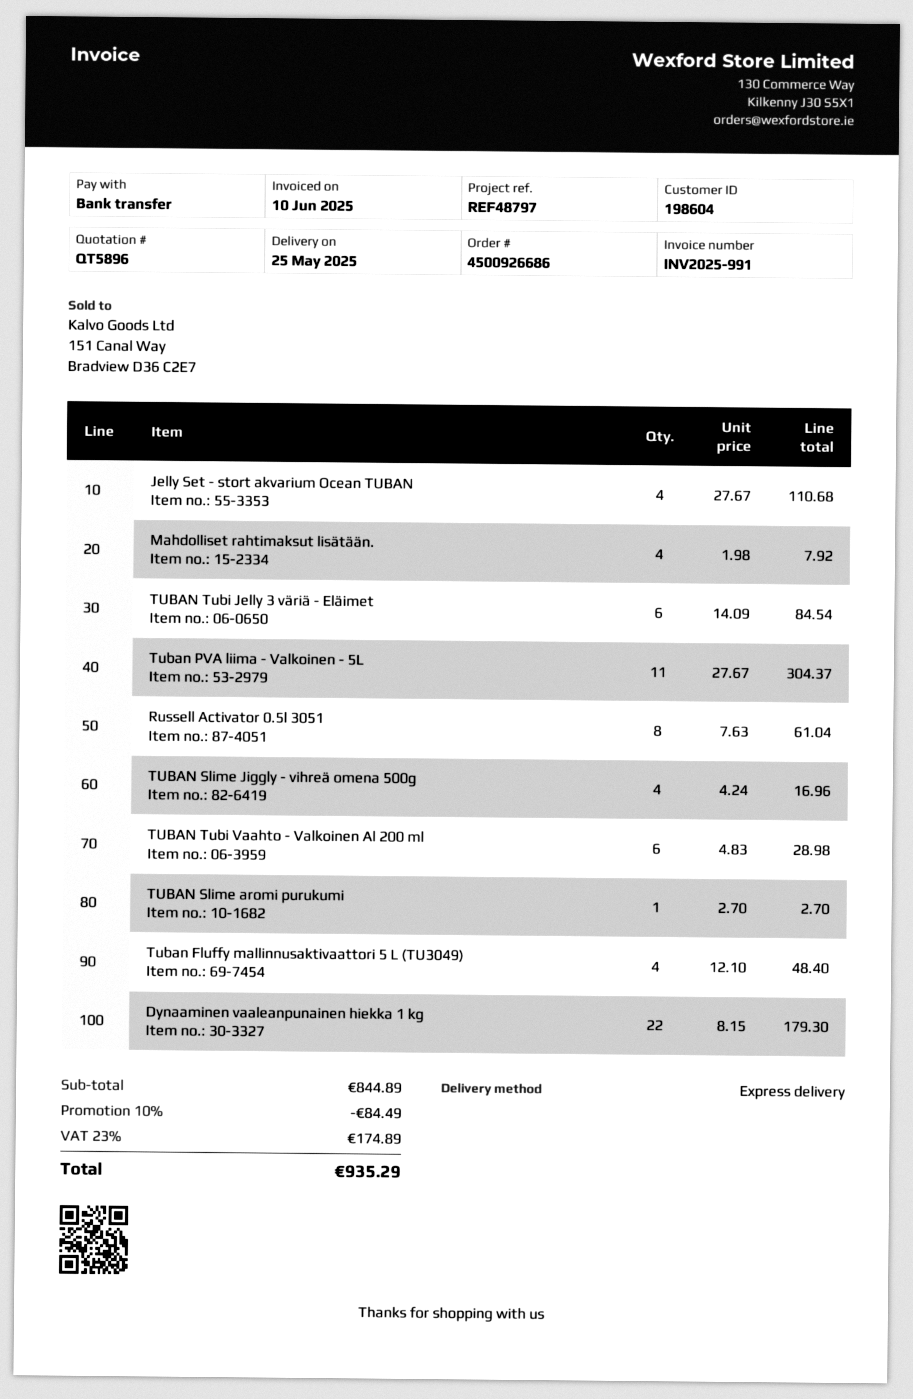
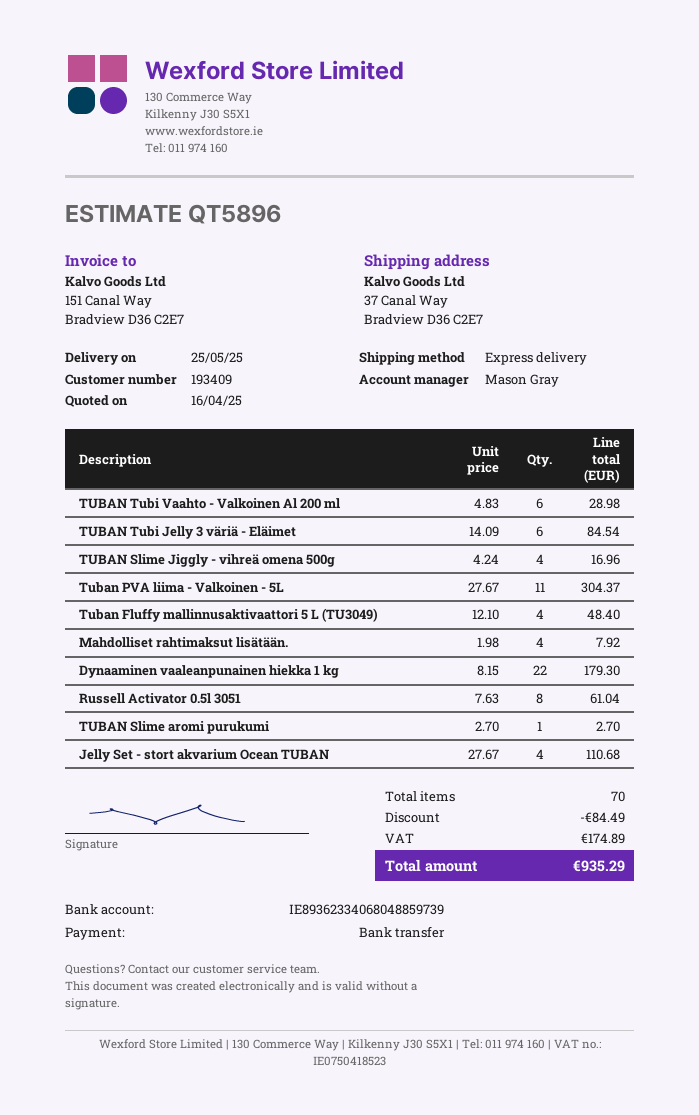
customer number: 198604 -> 193409

